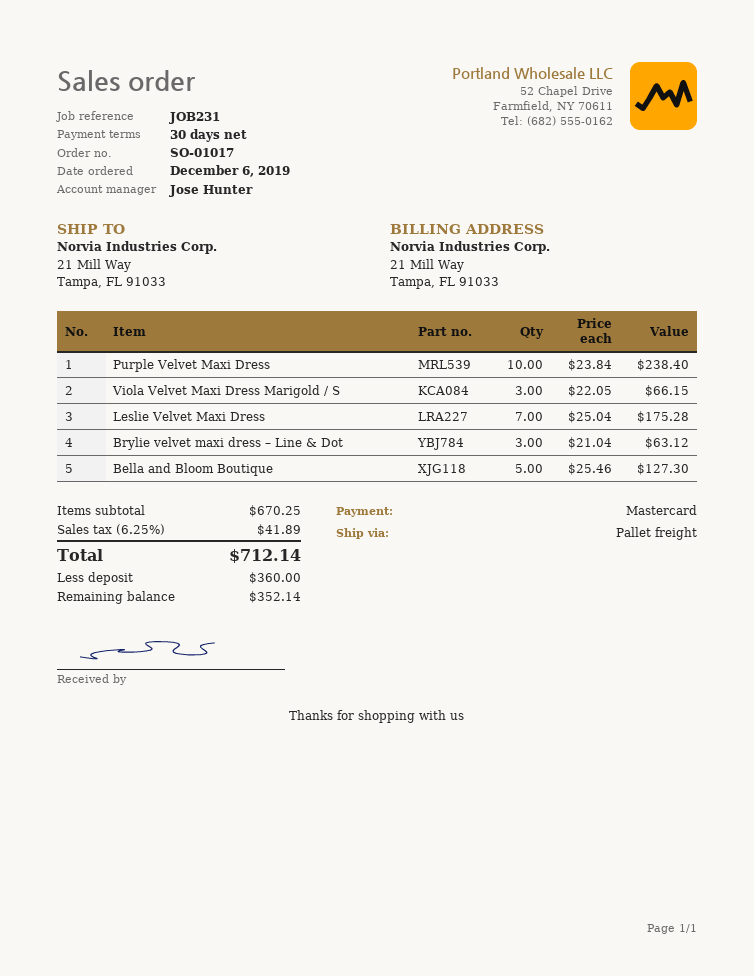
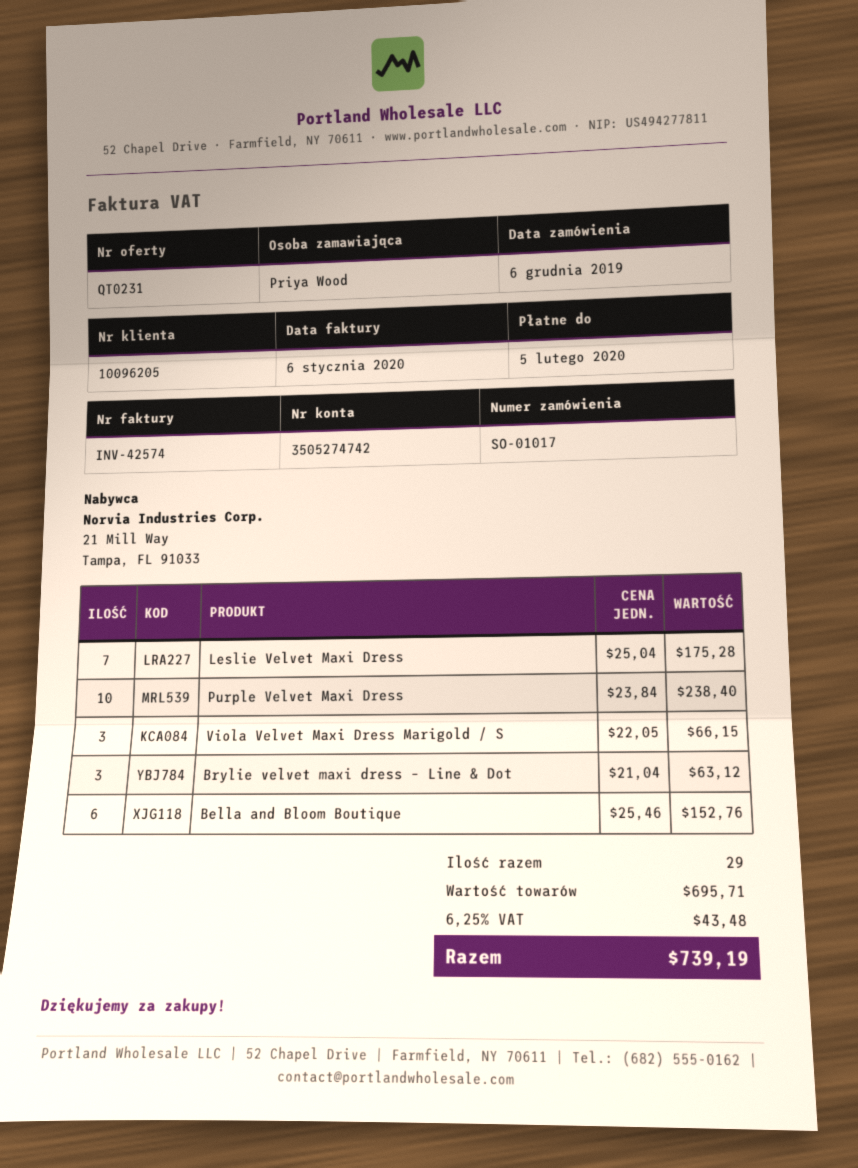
Bella and Bloom Boutique: 5 x 25.46 = 127.30 -> 6 x 25.46 = 152.76
subtotal: 670.25 -> 695.71
tax: 6.25% = 41.89 -> 6.25% = 43.48
total: 712.14 -> 739.19

